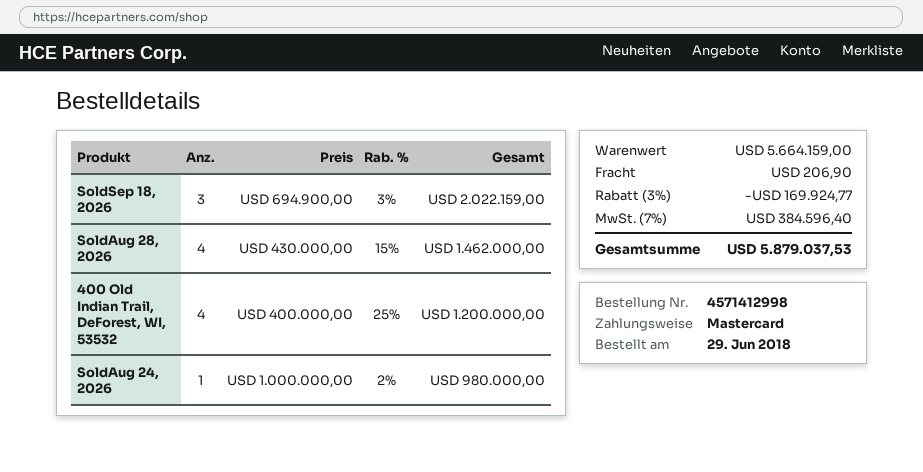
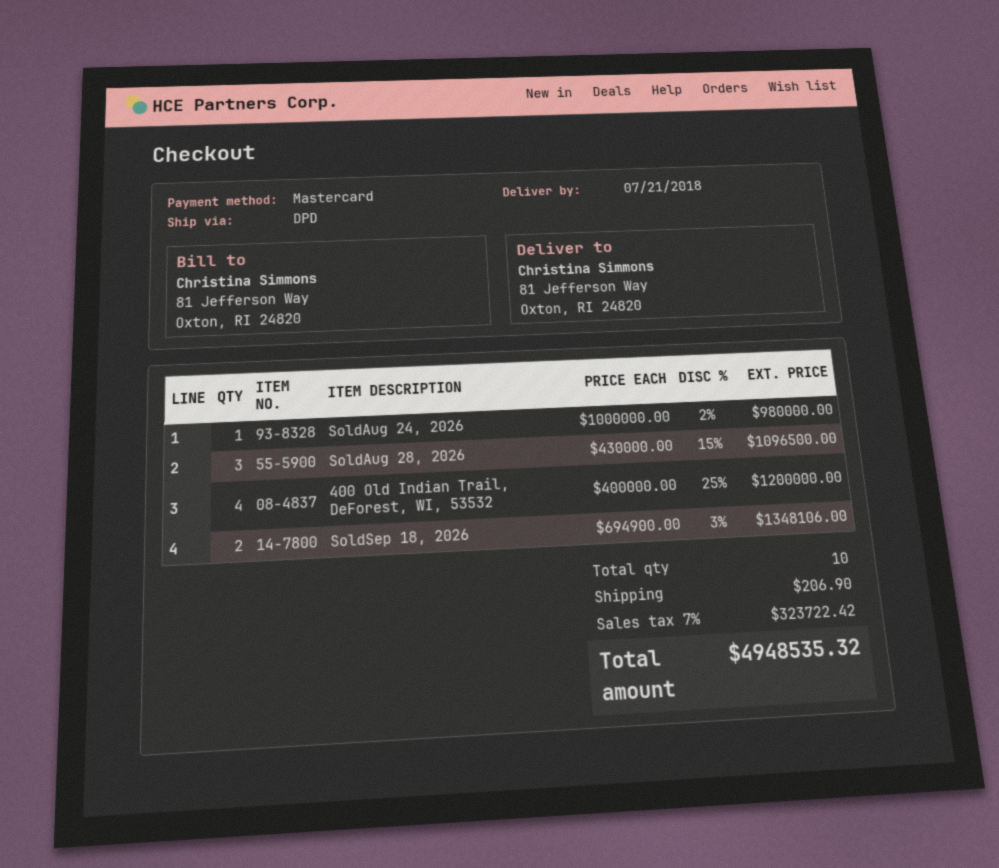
SoldSep 18, 2026: 3 x 694900.00 - 3% = 2022159.00 -> 2 x 694900.00 - 3% = 1348106.00
SoldAug 28, 2026: 4 x 430000.00 - 15% = 1462000.00 -> 3 x 430000.00 - 15% = 1096500.00
discount: 3% = 169924.77 -> none
tax: 7% = 384596.40 -> 7% = 323722.42
total: 5879037.53 -> 4948535.32

